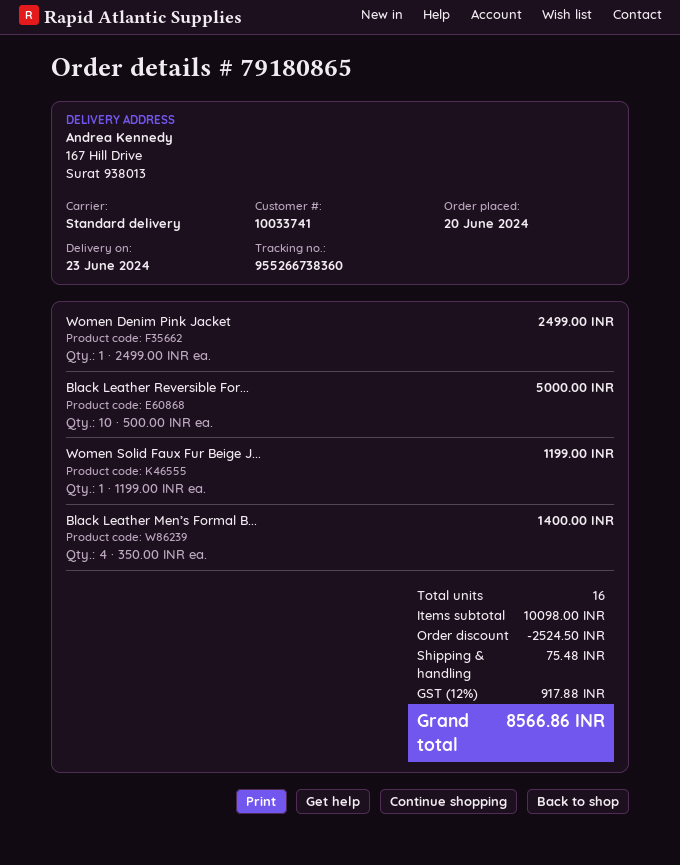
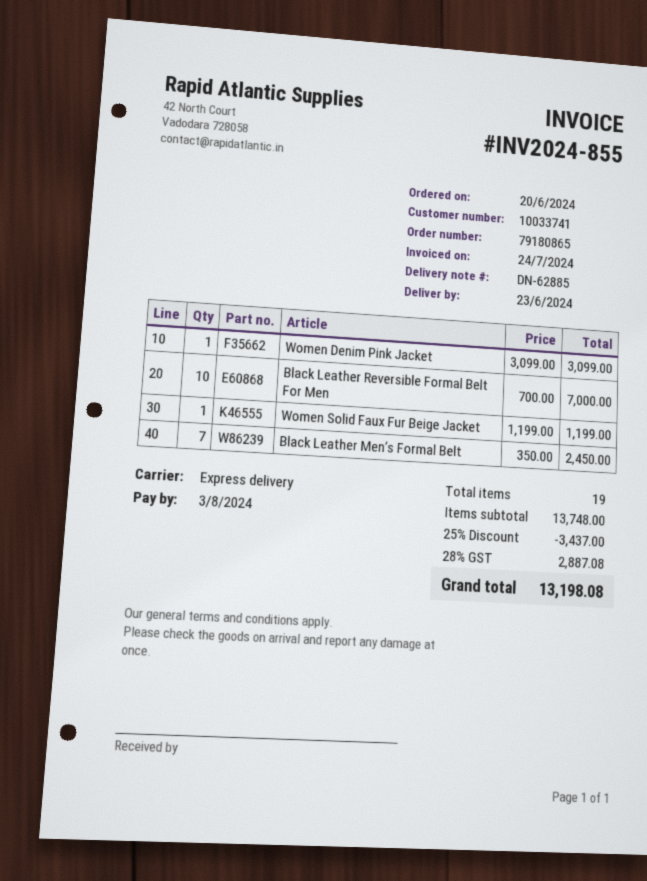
shipping method: standard -> express
Women Denim Pink Jacket: 1 x 2499.00 = 2499.00 -> 1 x 3099.00 = 3099.00
Black Leather Reversible For...: 10 x 500.00 = 5000.00 -> 10 x 700.00 = 7000.00
Black Leather Men’s Formal B...: 4 x 350.00 = 1400.00 -> 7 x 350.00 = 2450.00
total quantity: 16 -> 19
subtotal: 10098.00 -> 13748.00
discount: 2524.50 -> 3437.00
shipping: 75.48 -> none
tax: 12% = 917.88 -> 28% = 2887.08
total: 8566.86 -> 13198.08

